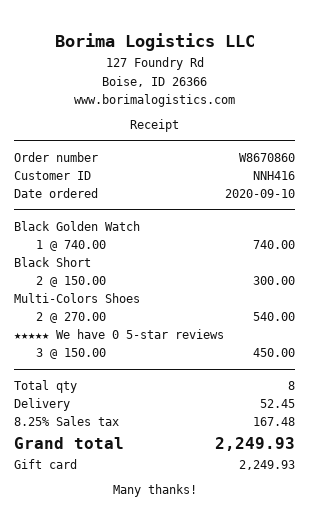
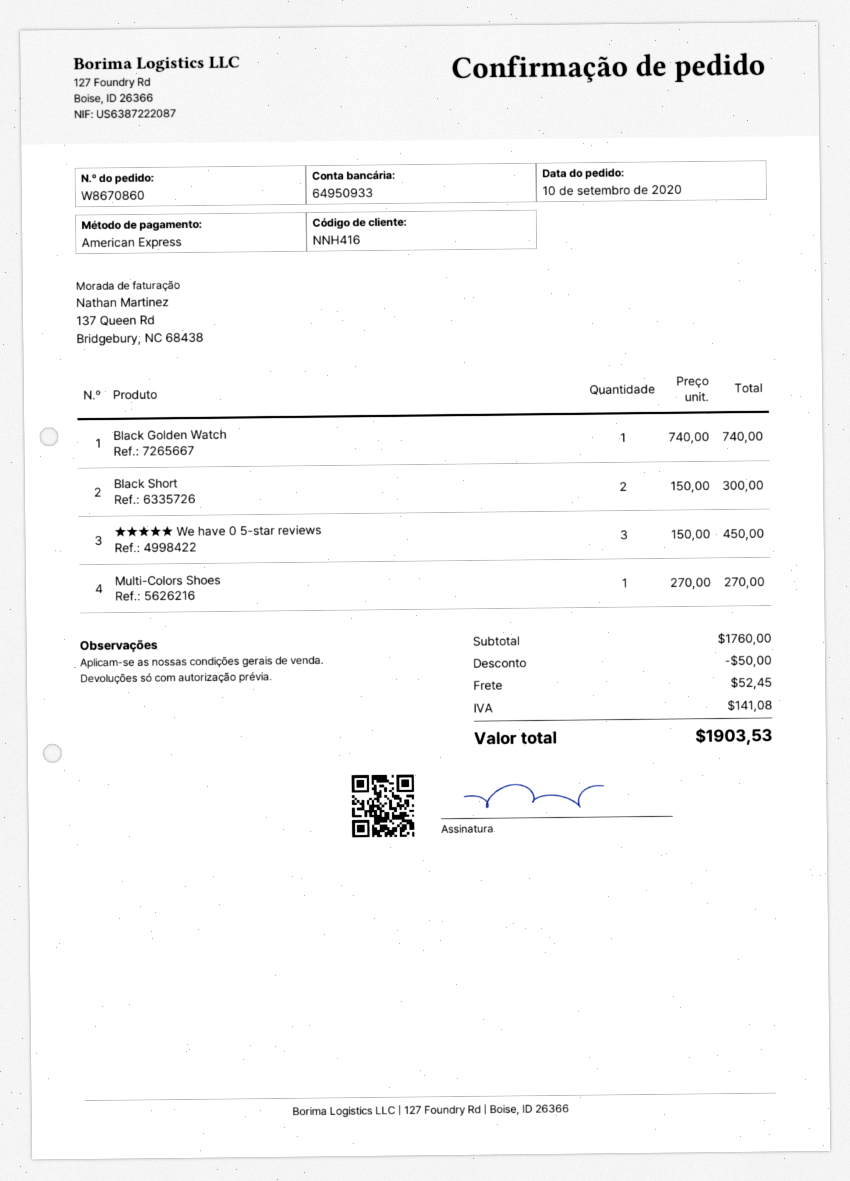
payment method: gift card -> American Express
Multi-Colors Shoes: 2 x 270.00 = 540.00 -> 1 x 270.00 = 270.00
discount: none -> 50.00
tax: 167.48 -> 141.08
total: 2249.93 -> 1903.53

